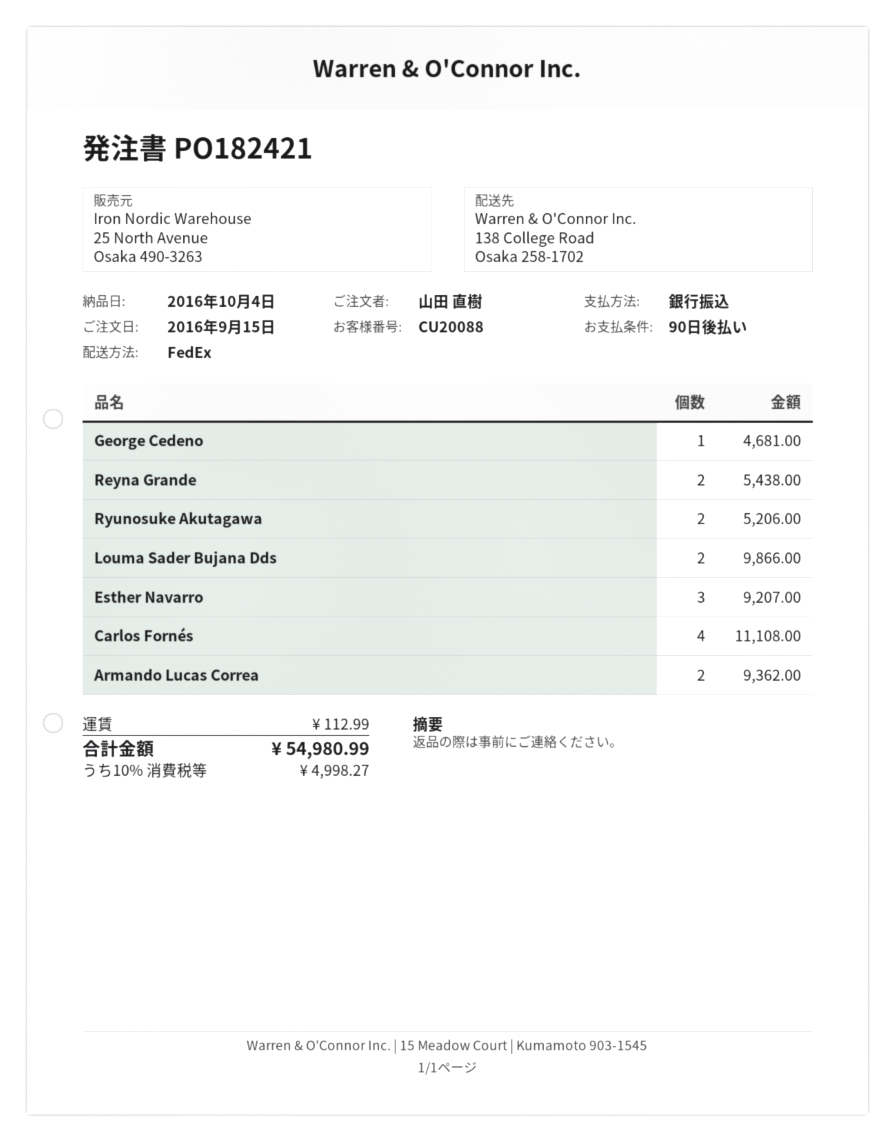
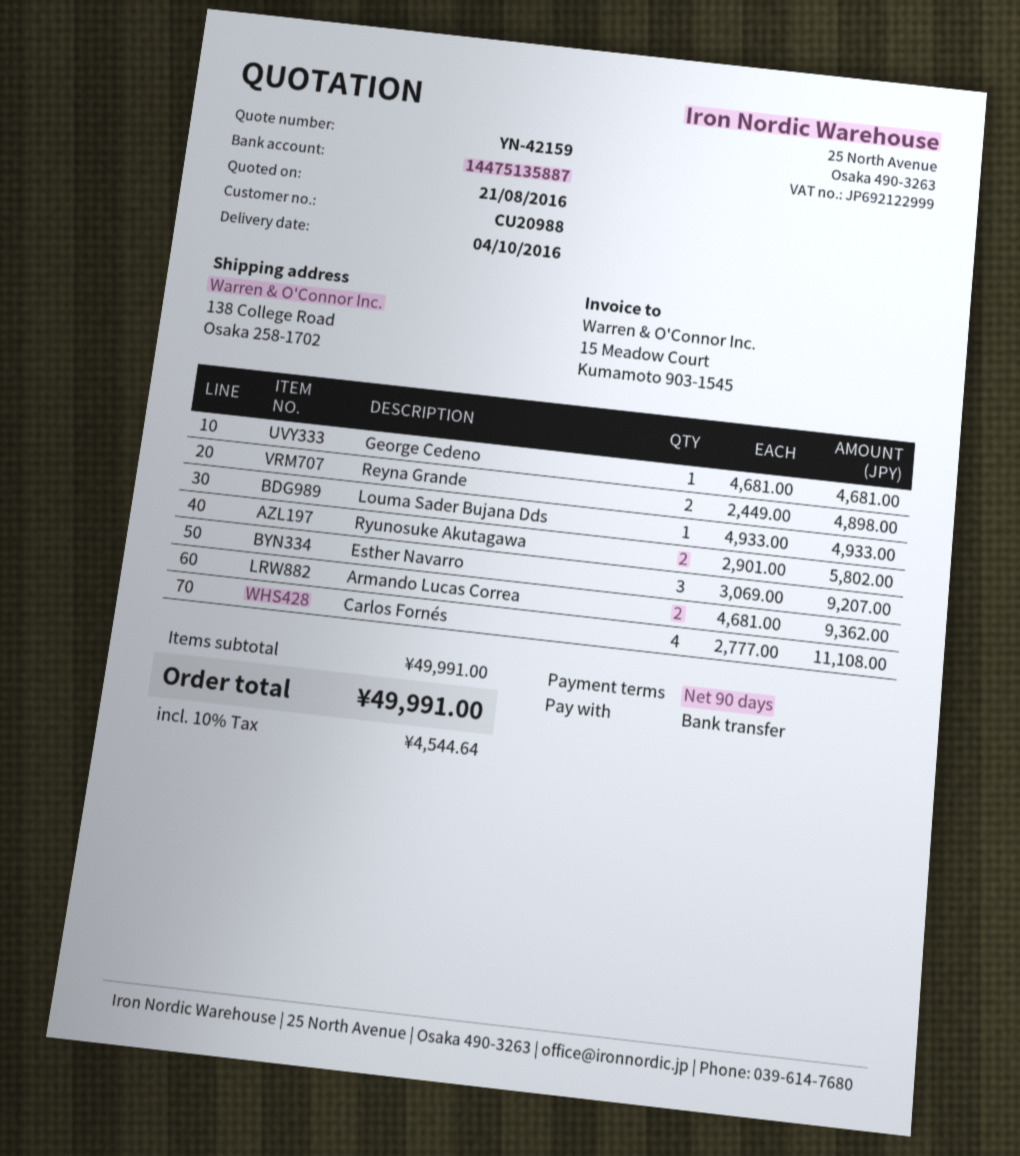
customer number: CU20088 -> CU20988
Reyna Grande: 2 for 5438.00 -> 2 for 4898.00
Ryunosuke Akutagawa: 2 for 5206.00 -> 2 for 5802.00
Louma Sader Bujana Dds: 2 for 9866.00 -> 1 for 4933.00
shipping: 112.99 -> none
tax: 10% = 4998.27 -> 10% = 4544.64
total: 54980.99 -> 49991.00

